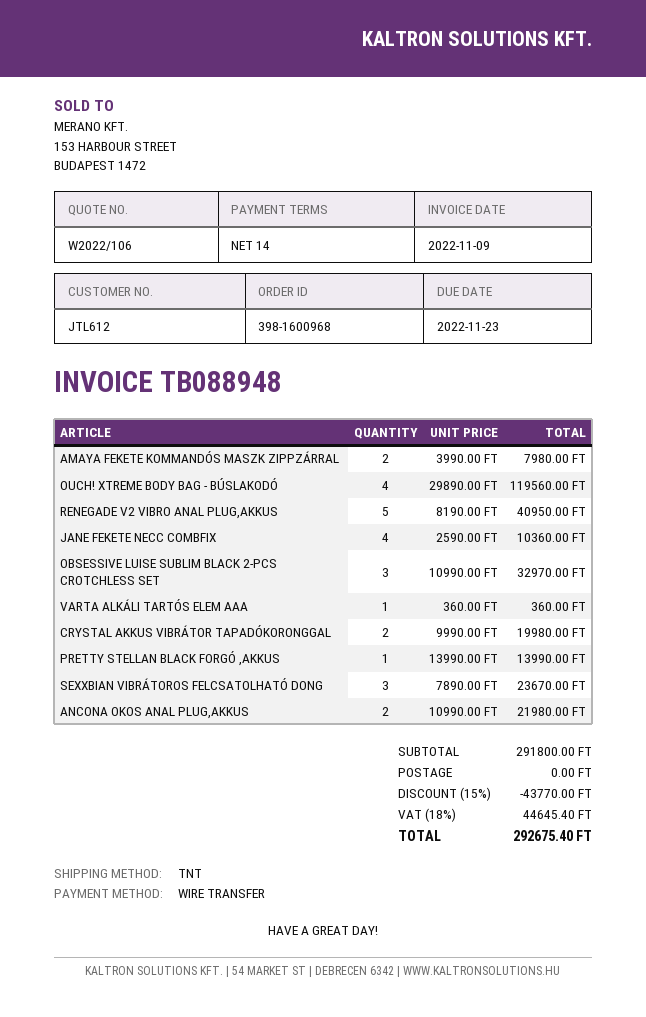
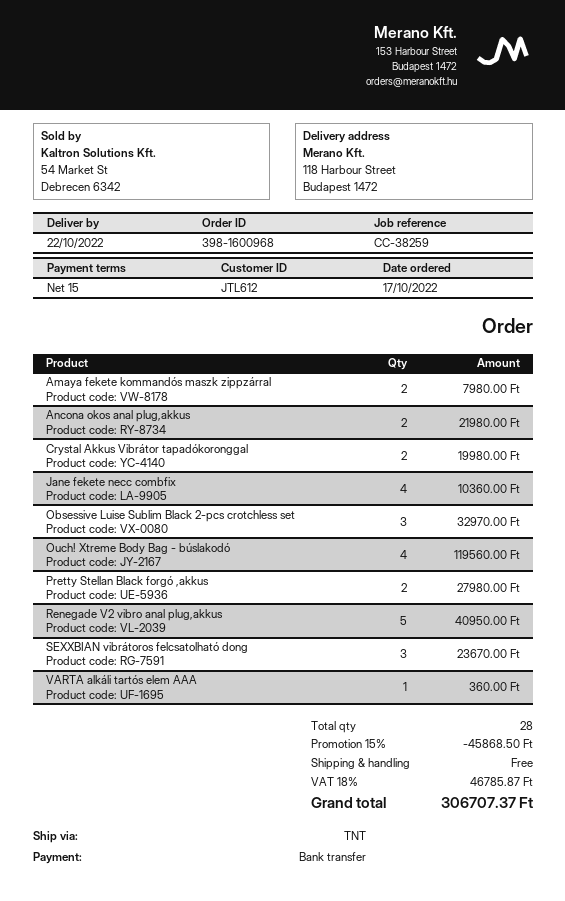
payment terms: 14 days -> 15 days
PRETTY STELLAN BLACK FORGÓ ,AKKUS: 1 for 13990.00 -> 2 for 27980.00
discount: 15% = 43770.00 -> 15% = 45868.50
tax: 18% = 44645.40 -> 18% = 46785.87
total: 292675.40 -> 306707.37

